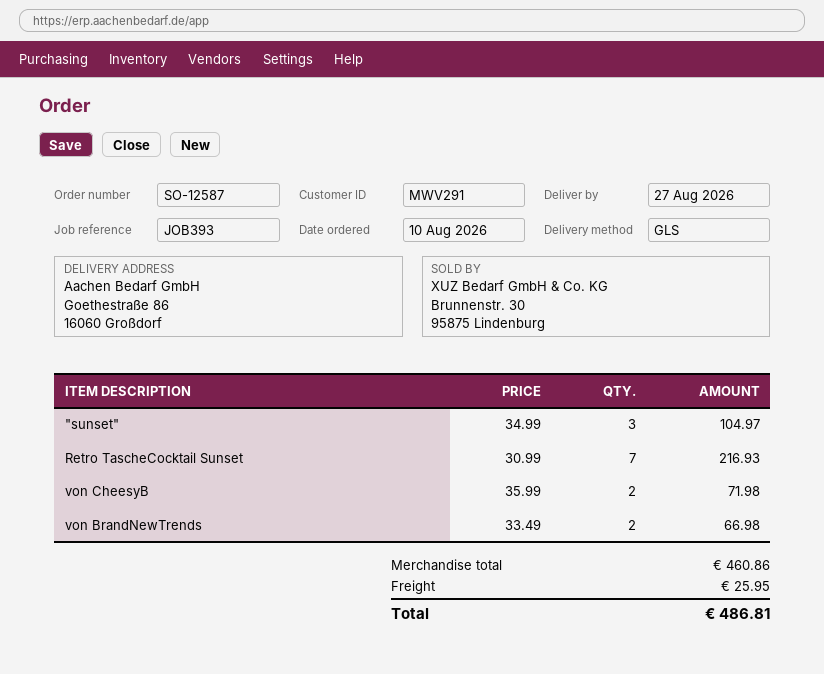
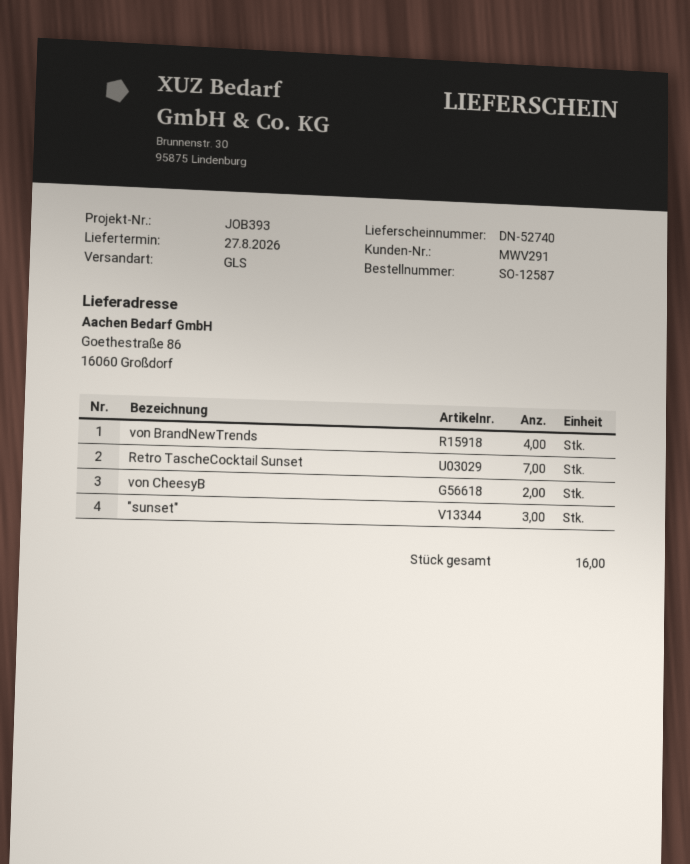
von BrandNewTrends: 2 -> 4

